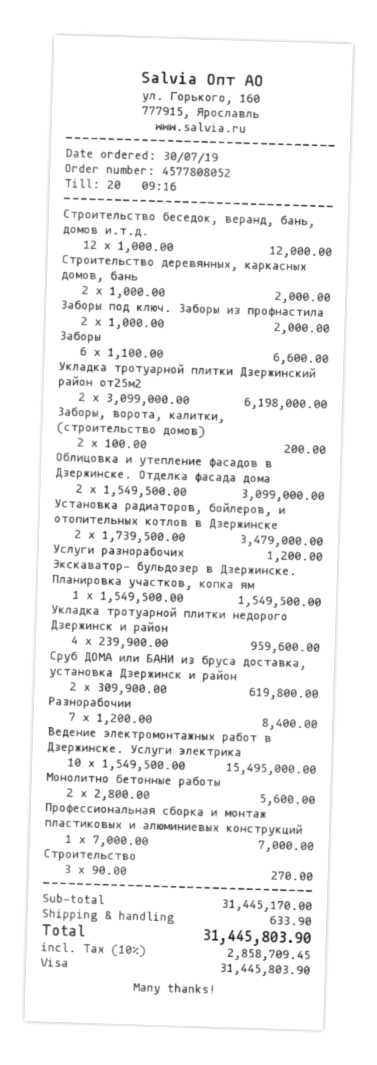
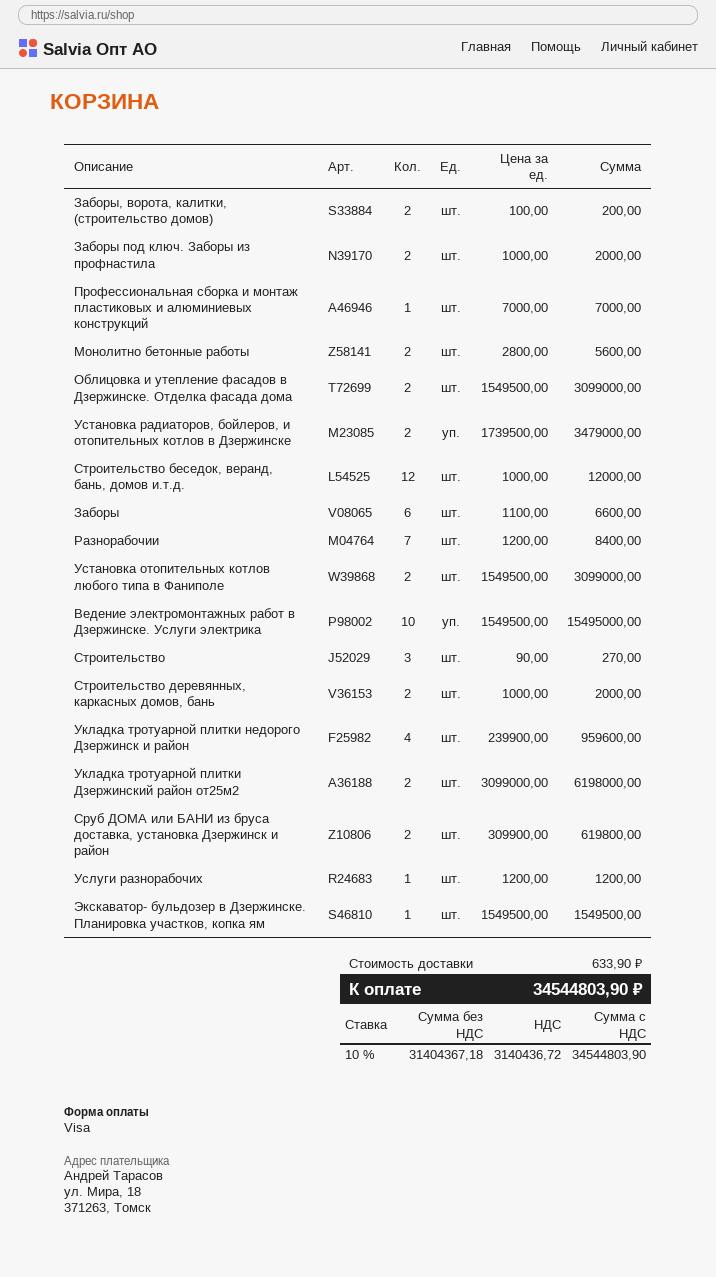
Установка отопительных котлов любого типа в Фаниполе: none -> 2 x 1549500.00 = 3099000.00
tax: 10% = 2858709.45 -> 10% = 3140436.72
total: 31445803.90 -> 34544803.90

